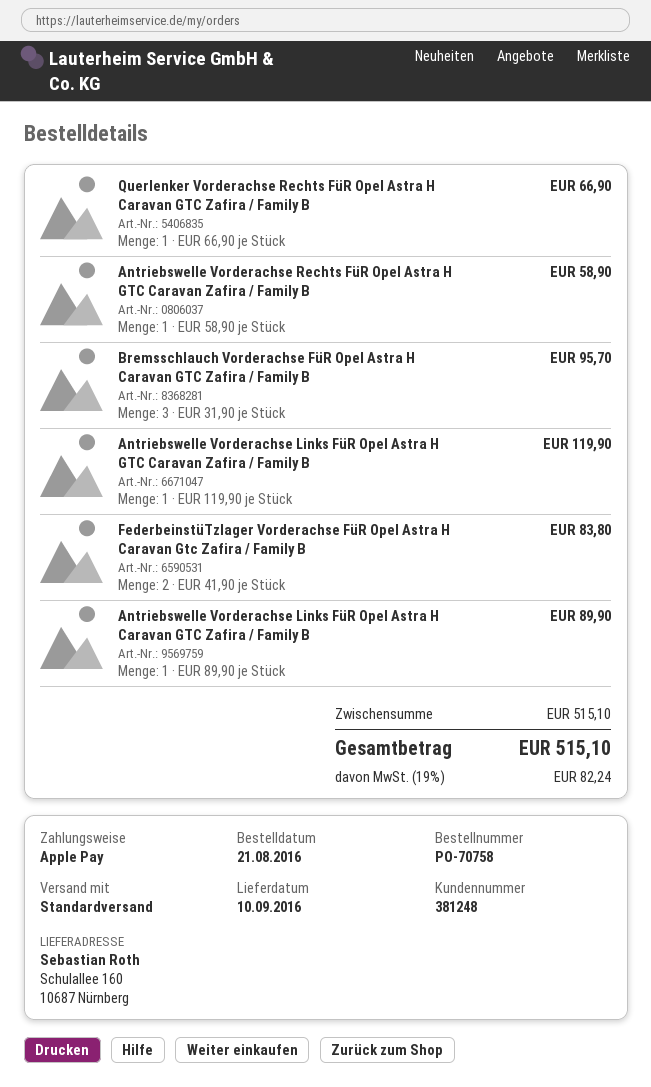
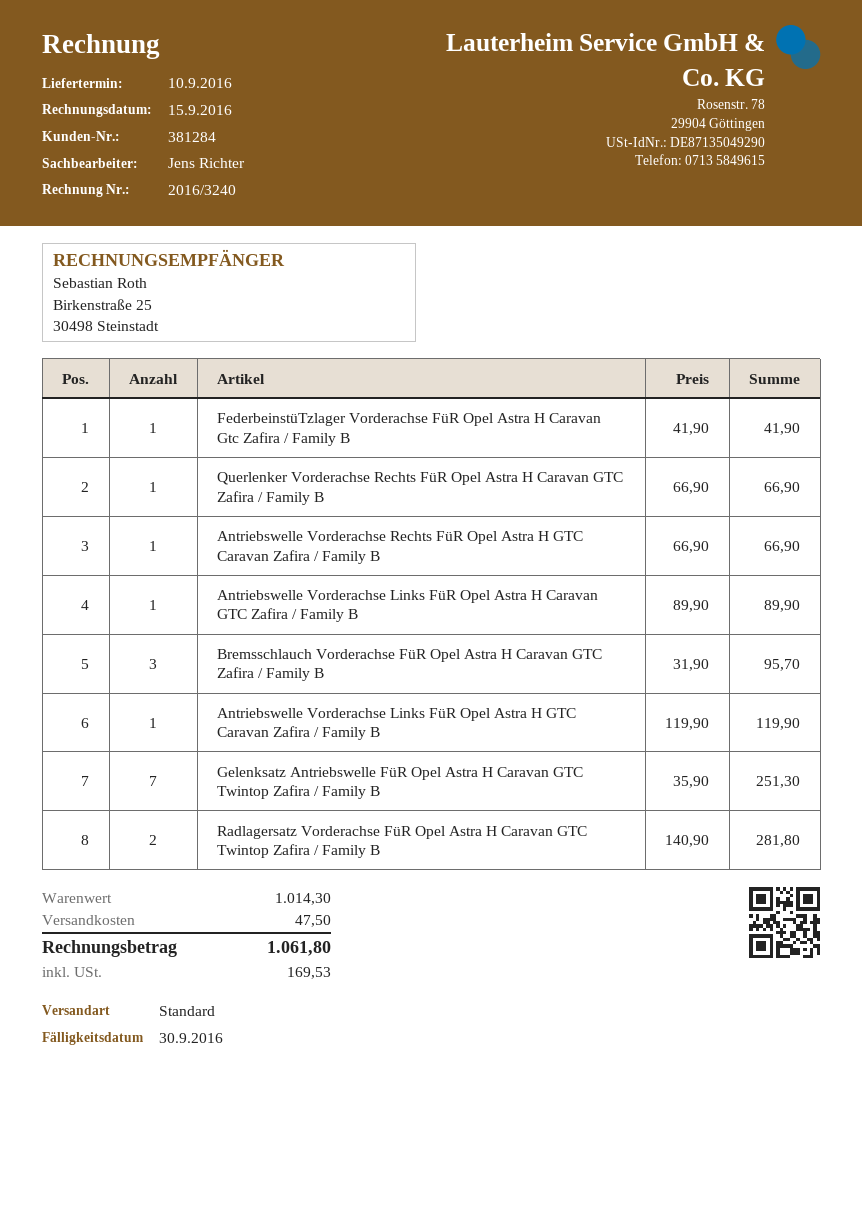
customer number: 381248 -> 381284
Antriebswelle Vorderachse Rechts FüR Opel Astra H GTC Caravan Zafira / Family B: 1 x 58.90 = 58.90 -> 1 x 66.90 = 66.90
FederbeinstüTzlager Vorderachse FüR Opel Astra H Caravan Gtc Zafira / Family B: 2 x 41.90 = 83.80 -> 1 x 41.90 = 41.90
Gelenksatz Antriebswelle FüR Opel Astra H Caravan GTC Twintop Zafira / Family B: none -> 7 x 35.90 = 251.30
Radlagersatz Vorderachse FüR Opel Astra H Caravan GTC Twintop Zafira / Family B: none -> 2 x 140.90 = 281.80
subtotal: 515.10 -> 1014.30
shipping: none -> 47.50
tax: 82.24 -> 169.53
total: 515.10 -> 1061.80

